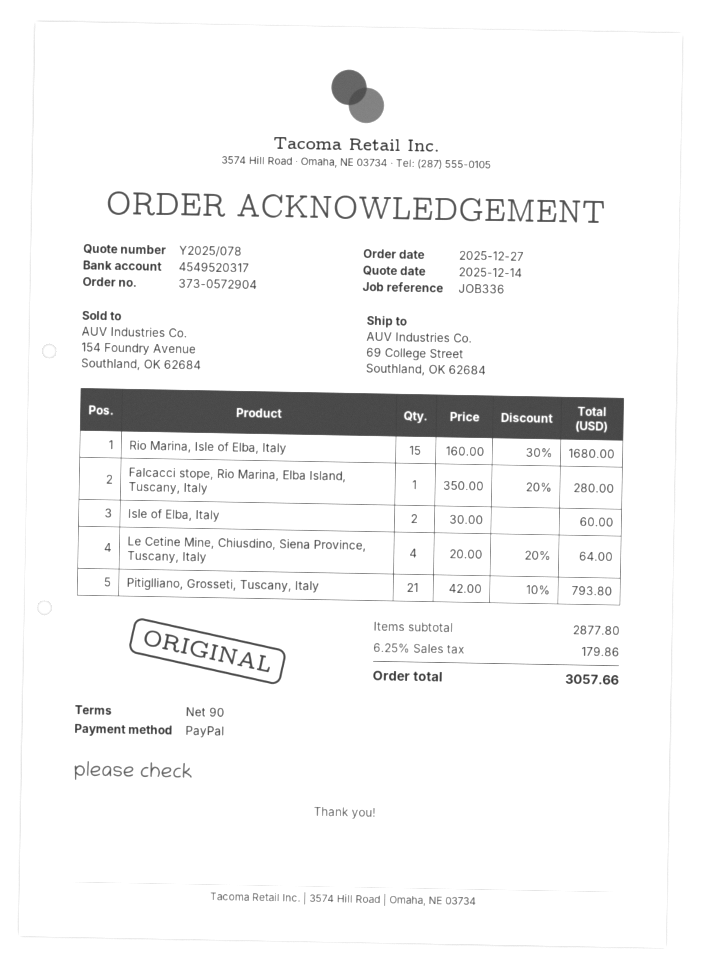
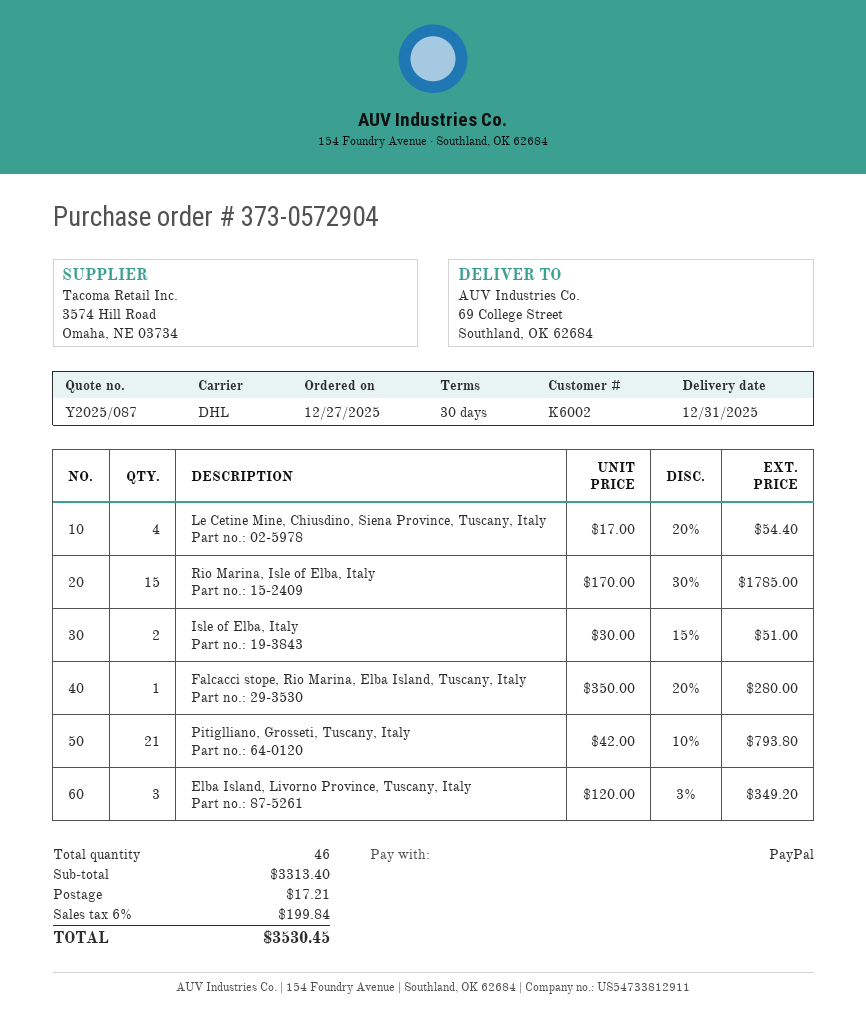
quote number: Y2025/078 -> Y2025/087
payment terms: 90 days -> 30 days
Rio Marina, Isle of Elba, Italy: 15 x 160.00 - 30% = 1680.00 -> 15 x 170.00 - 30% = 1785.00
Isle of Elba, Italy: 2 x 30.00 = 60.00 -> 2 x 30.00 - 15% = 51.00
Le Cetine Mine, Chiusdino, Siena Province, Tuscany, Italy: 4 x 20.00 - 20% = 64.00 -> 4 x 17.00 - 20% = 54.40
Elba Island, Livorno Province, Tuscany, Italy: none -> 3 x 120.00 - 3% = 349.20
subtotal: 2877.80 -> 3313.40
shipping: none -> 17.21
tax: 6.25% = 179.86 -> 6% = 199.84
total: 3057.66 -> 3530.45

